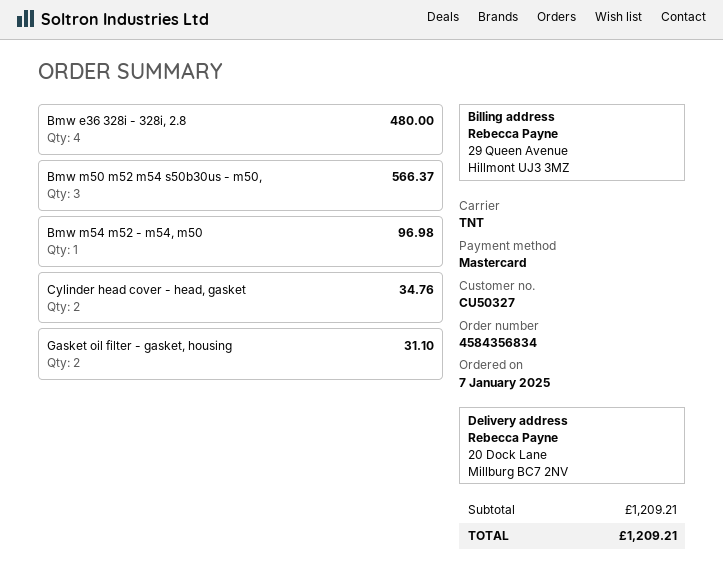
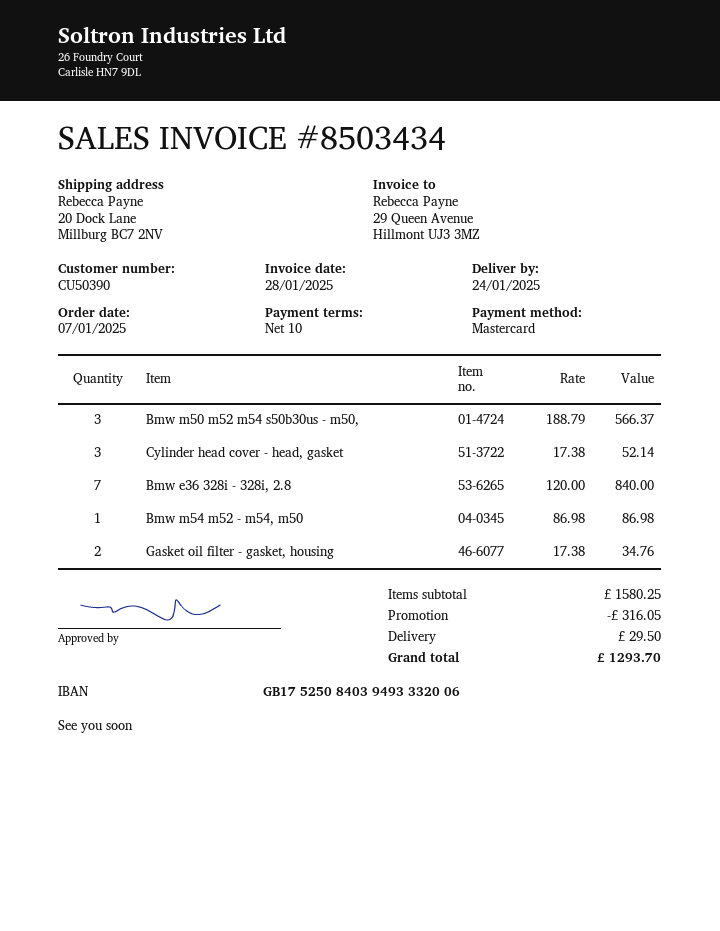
customer number: CU50327 -> CU50390
Bmw e36 328i - 328i, 2.8: 4 for 480.00 -> 7 for 840.00
Bmw m54 m52 - m54, m50: 1 for 96.98 -> 1 for 86.98
Cylinder head cover - head, gasket: 2 for 34.76 -> 3 for 52.14
Gasket oil filter - gasket, housing: 2 for 31.10 -> 2 for 34.76
subtotal: 1209.21 -> 1580.25
discount: none -> 316.05
shipping: none -> 29.50
total: 1209.21 -> 1293.70

